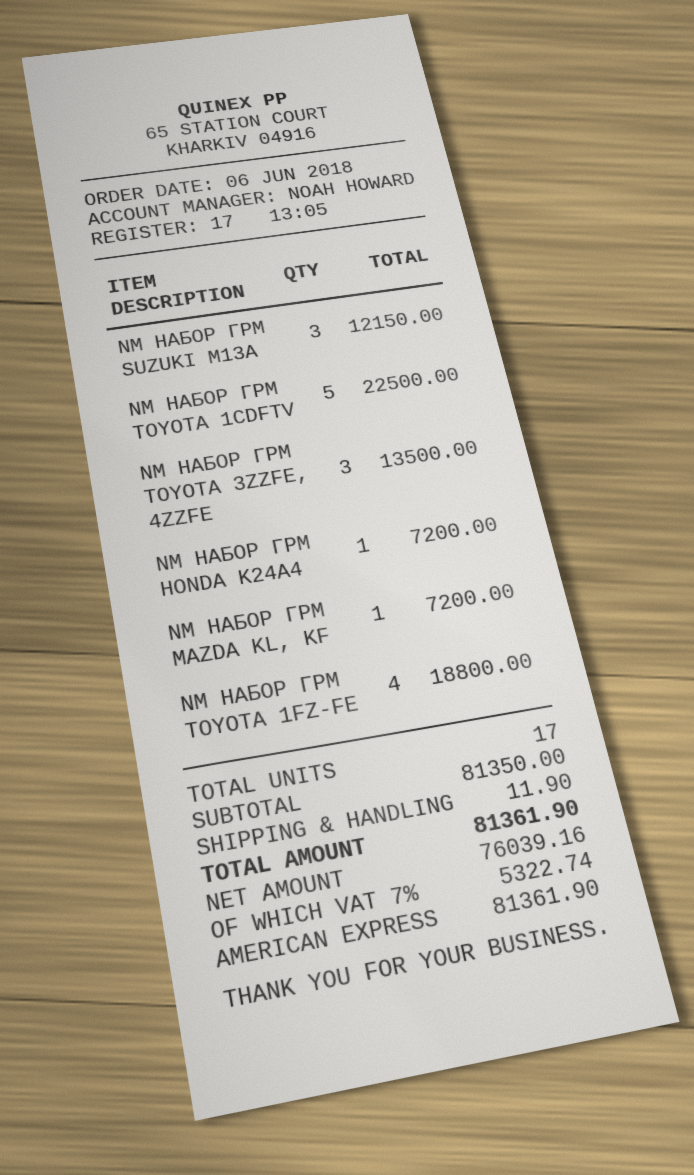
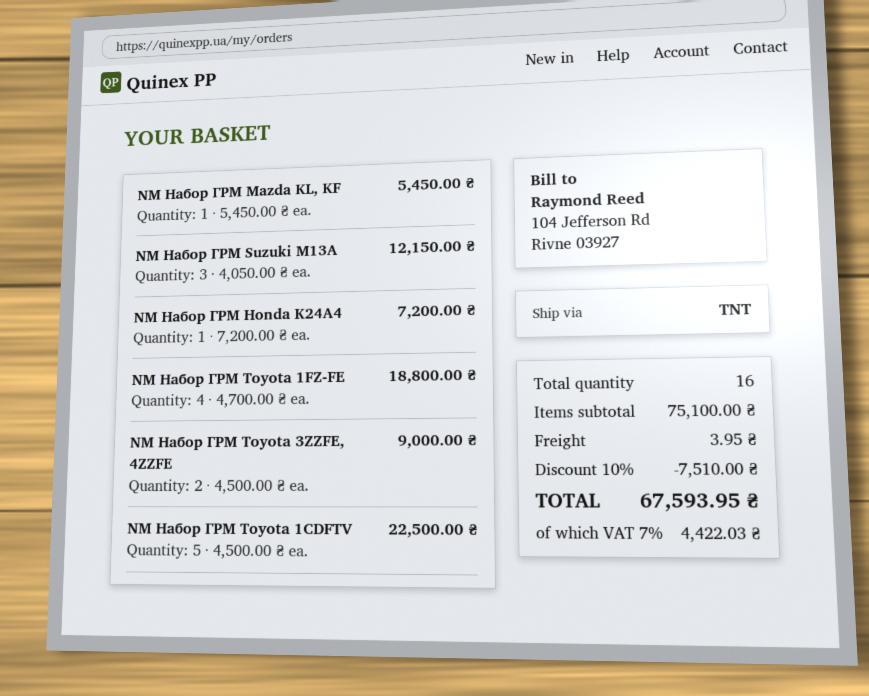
NM НАБОР ГРМ TOYOTA 3ZZFE, 4ZZFE: 3 for 13500.00 -> 2 for 9000.00
NM НАБОР ГРМ MAZDA KL, KF: 1 for 7200.00 -> 1 for 5450.00
total quantity: 17 -> 16
subtotal: 81350.00 -> 75100.00
discount: none -> 10% = 7510.00
shipping: 11.90 -> 3.95
tax: 7% = 5322.74 -> 7% = 4422.03
total: 81361.90 -> 67593.95

